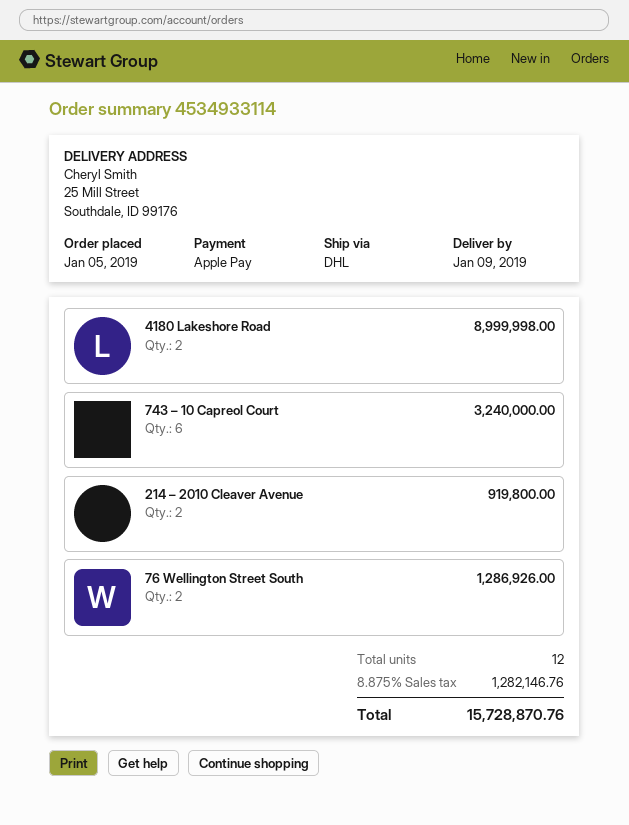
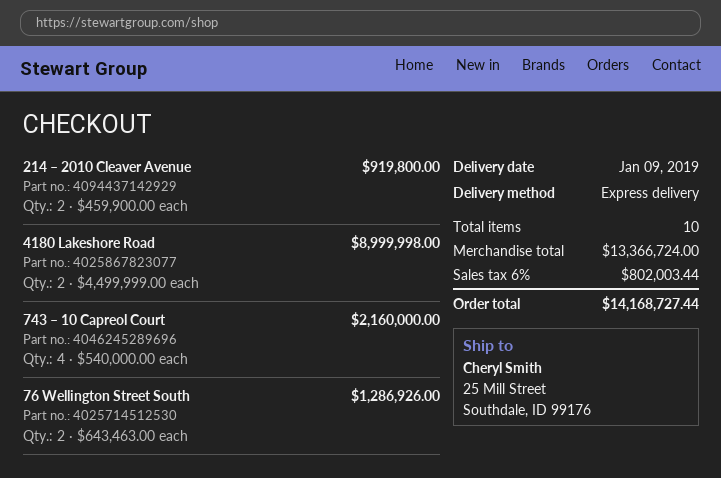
shipping method: DHL -> express
743 – 10 Capreol Court: 6 for 3240000.00 -> 4 for 2160000.00
total quantity: 12 -> 10
tax: 8.875% = 1282146.76 -> 6% = 802003.44
total: 15728870.76 -> 14168727.44

